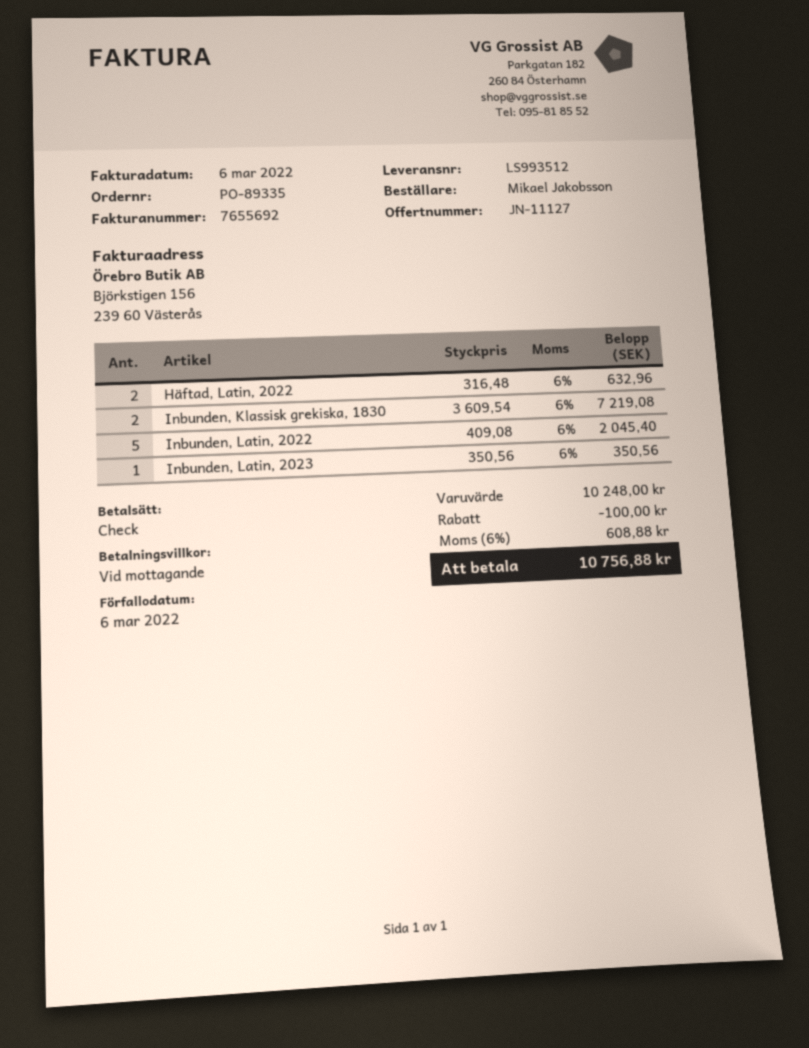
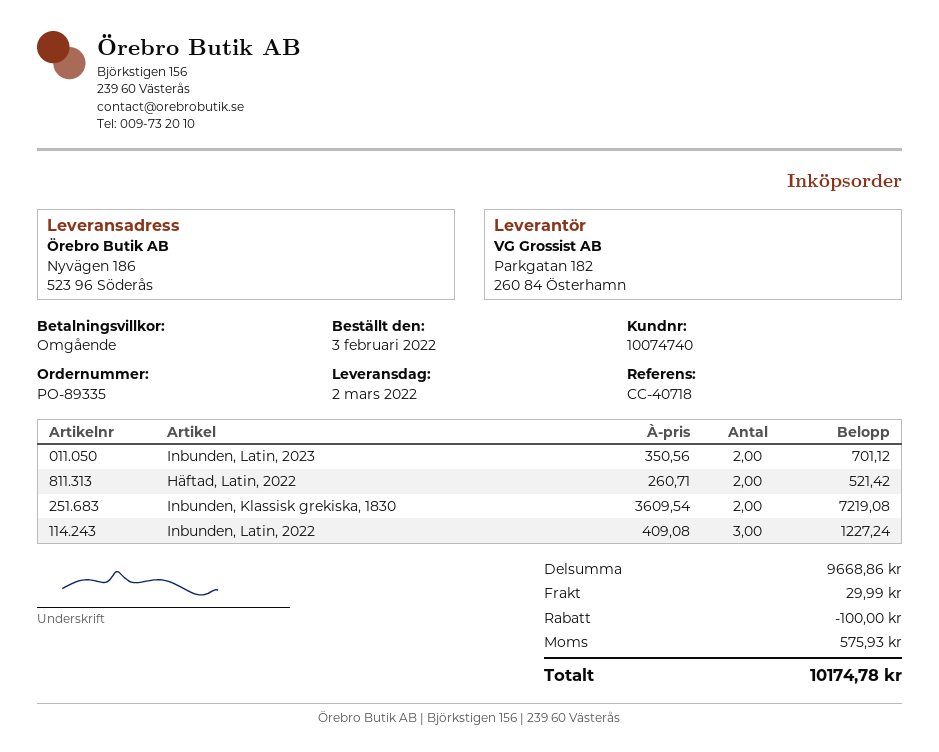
Häftad, Latin, 2022: 2 x 316.48 = 632.96 -> 2 x 260.71 = 521.42
Inbunden, Latin, 2022: 5 x 409.08 = 2045.40 -> 3 x 409.08 = 1227.24
Inbunden, Latin, 2023: 1 x 350.56 = 350.56 -> 2 x 350.56 = 701.12
subtotal: 10248.00 -> 9668.86
shipping: none -> 29.99
tax: 608.88 -> 575.93
total: 10756.88 -> 10174.78

